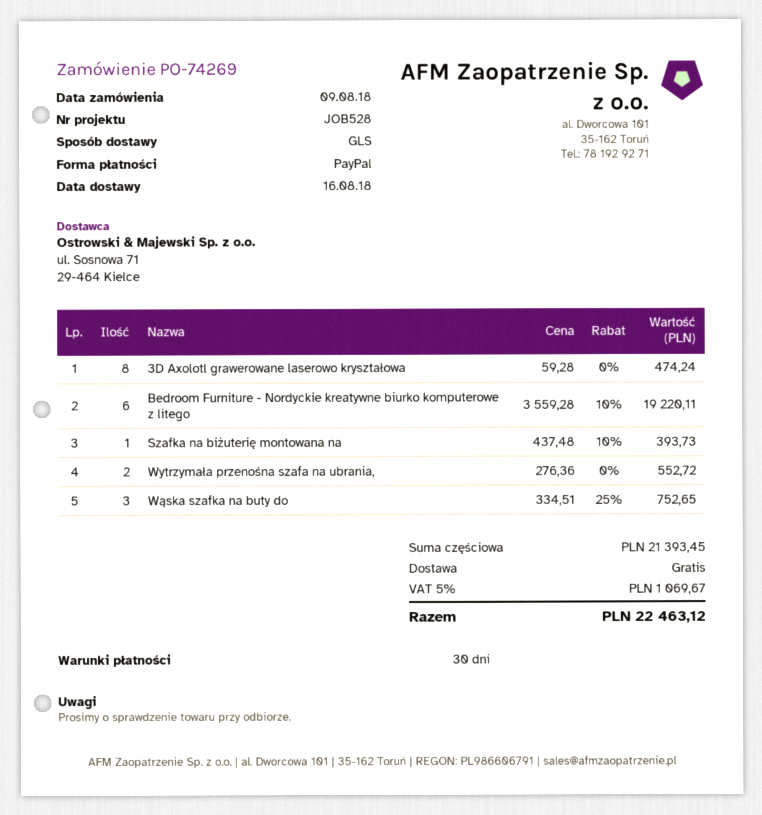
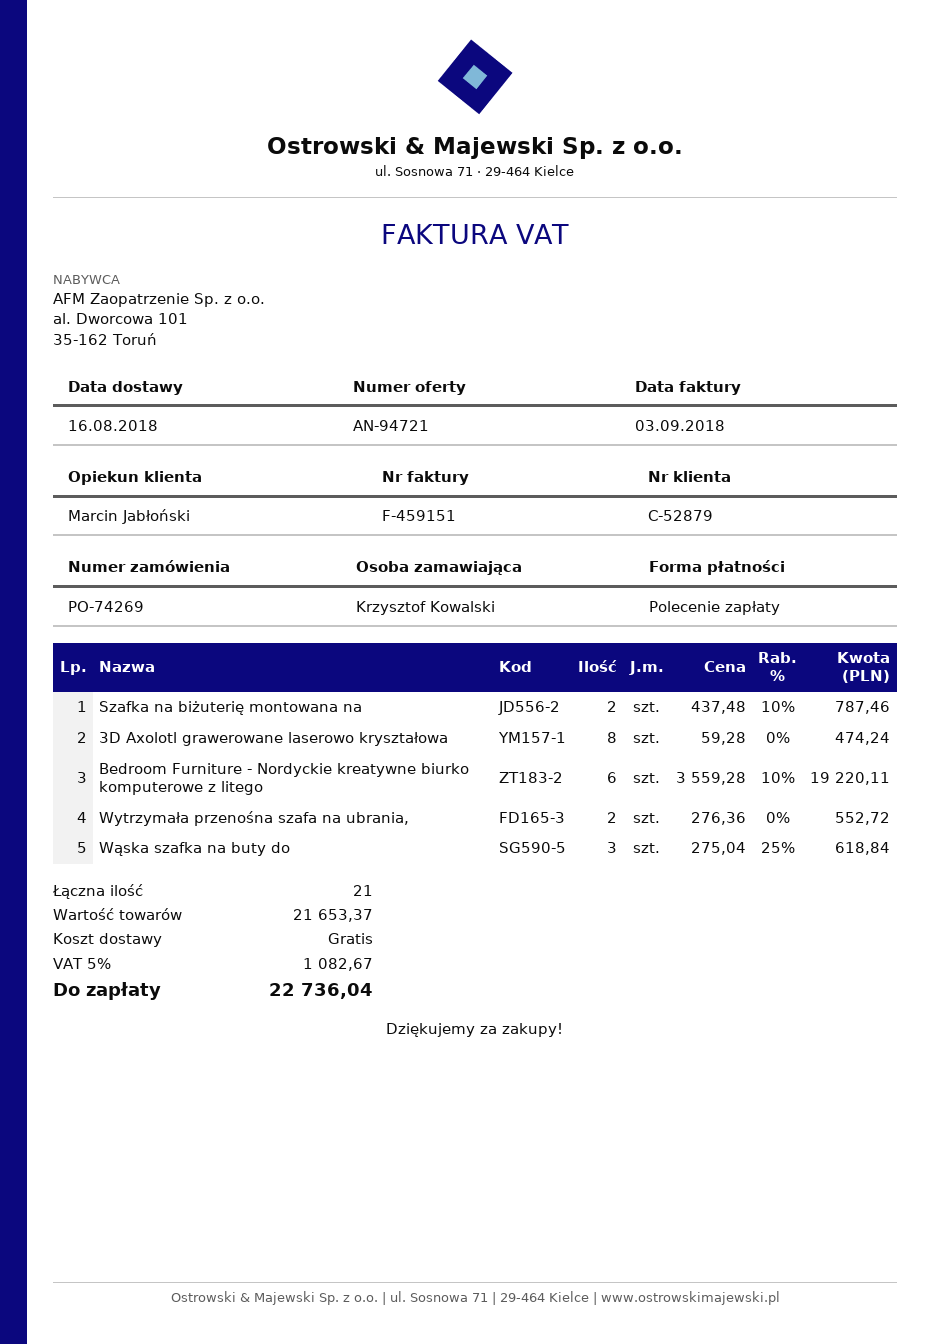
payment method: PayPal -> direct debit
Szafka na biżuterię montowana na: 1 x 437.48 - 10% = 393.73 -> 2 x 437.48 - 10% = 787.46
Wąska szafka na buty do: 3 x 334.51 - 25% = 752.65 -> 3 x 275.04 - 25% = 618.84
subtotal: 21393.45 -> 21653.37
tax: 5% = 1069.67 -> 5% = 1082.67
total: 22463.12 -> 22736.04

